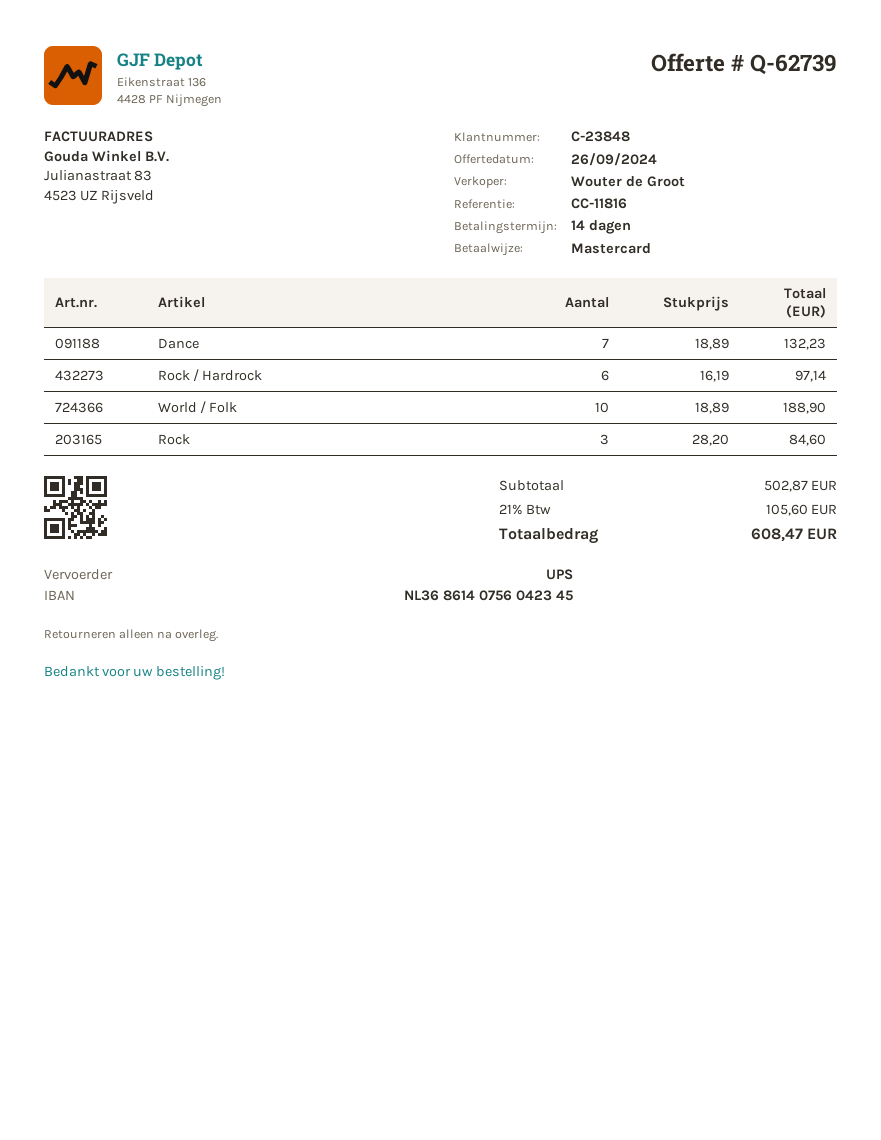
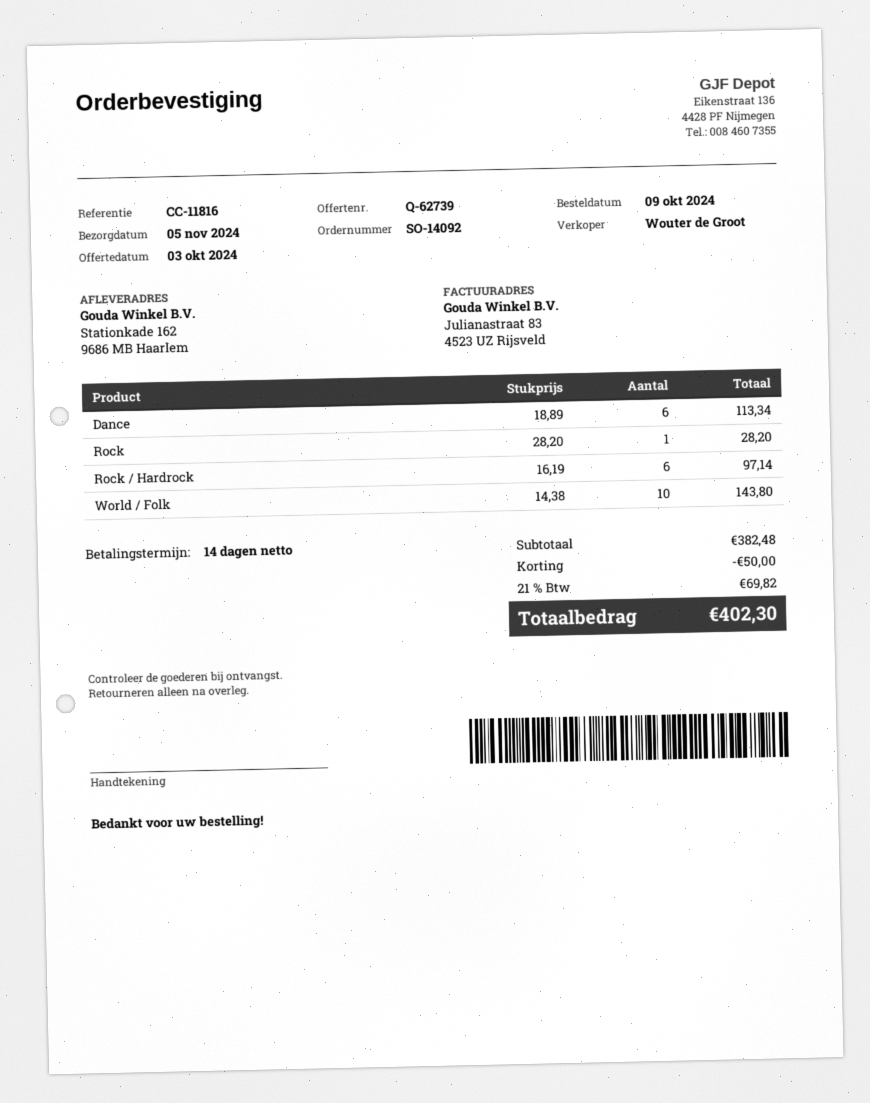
quote date: 2024-09-26 -> 2024-10-03
Dance: 7 x 18.89 = 132.23 -> 6 x 18.89 = 113.34
World / Folk: 10 x 18.89 = 188.90 -> 10 x 14.38 = 143.80
Rock: 3 x 28.20 = 84.60 -> 1 x 28.20 = 28.20
subtotal: 502.87 -> 382.48
discount: none -> 50.00
tax: 21% = 105.60 -> 21% = 69.82
total: 608.47 -> 402.30

